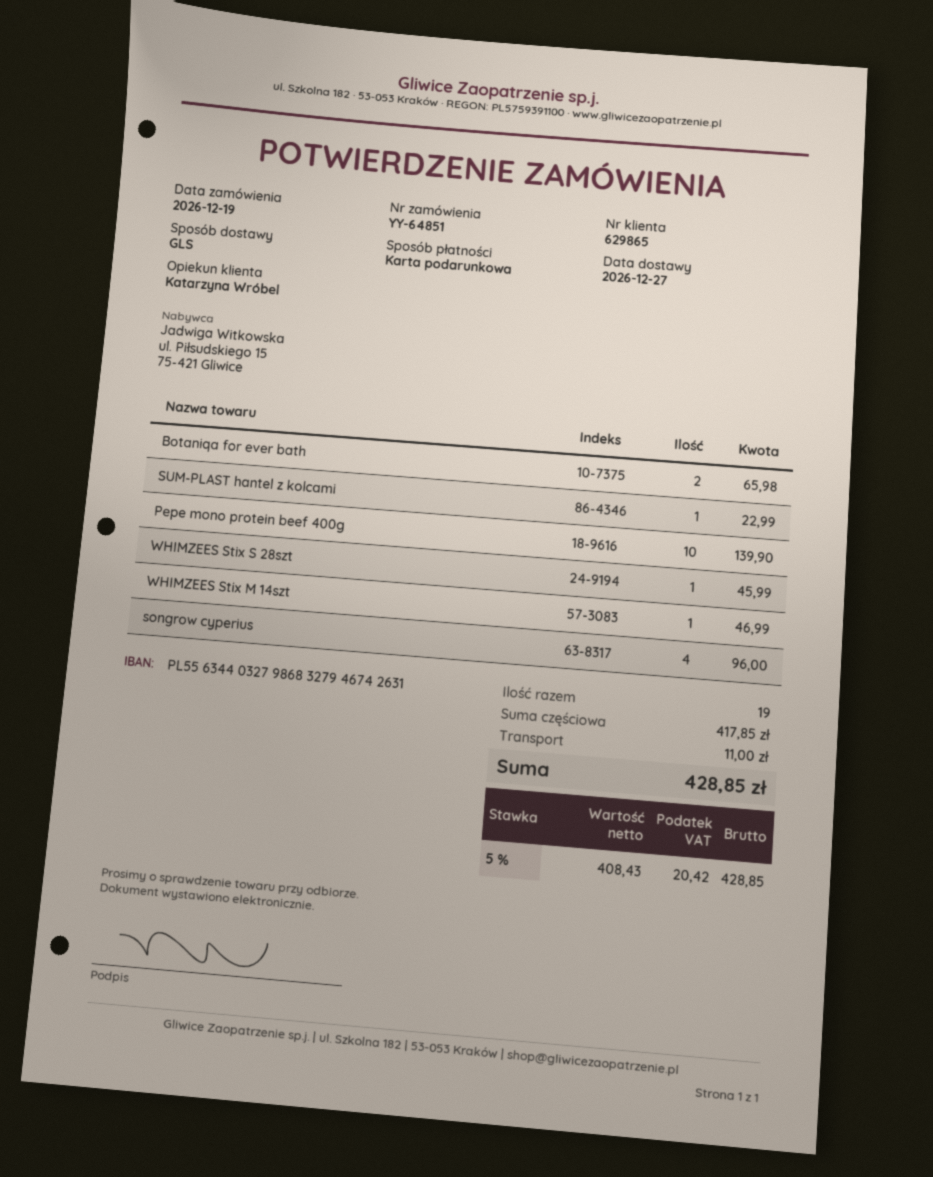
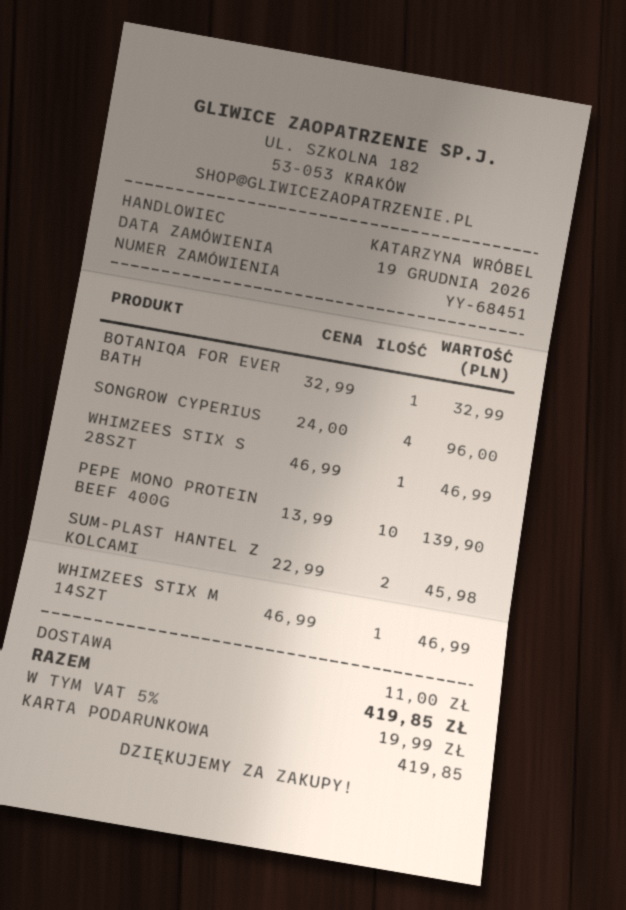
order number: YY-64851 -> YY-68451
Botaniqa for ever bath: 2 for 65.98 -> 1 for 32.99
SUM-PLAST hantel z kolcami: 1 for 22.99 -> 2 for 45.98
WHIMZEES Stix S 28szt: 1 for 45.99 -> 1 for 46.99
tax: 5% = 20.42 -> 5% = 19.99
total: 428.85 -> 419.85

